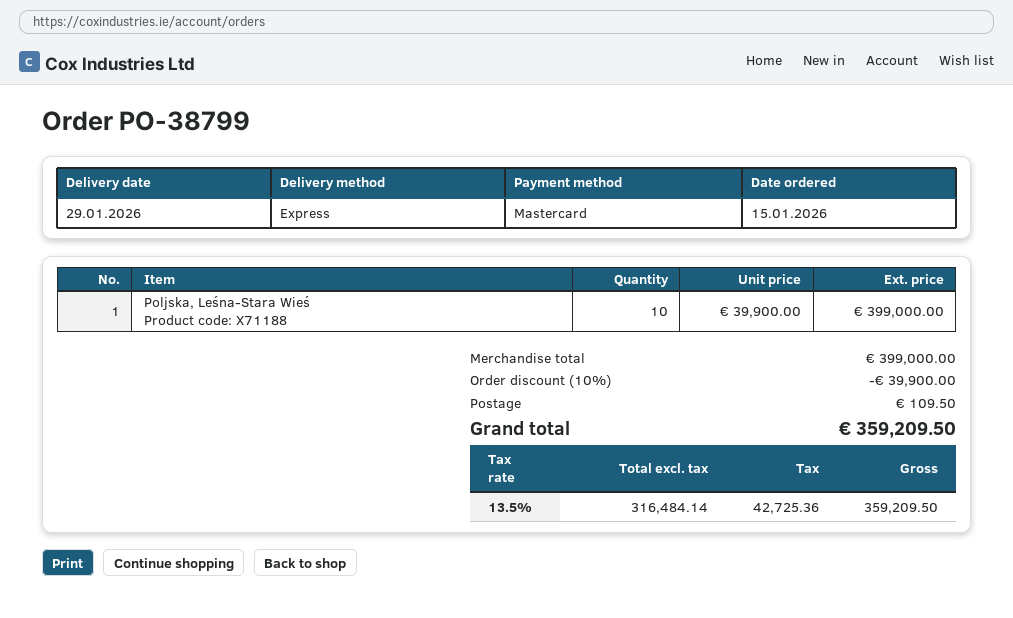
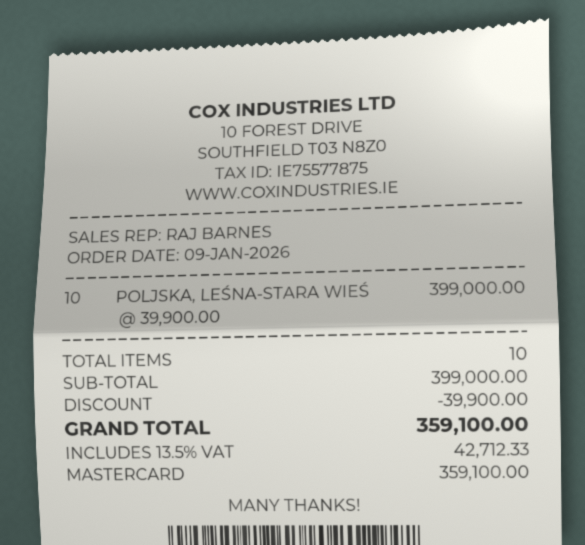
order date: 2026-01-15 -> 2026-01-09
shipping: 109.50 -> none
tax: 13.5% = 42725.36 -> 13.5% = 42712.33
total: 359209.50 -> 359100.00

